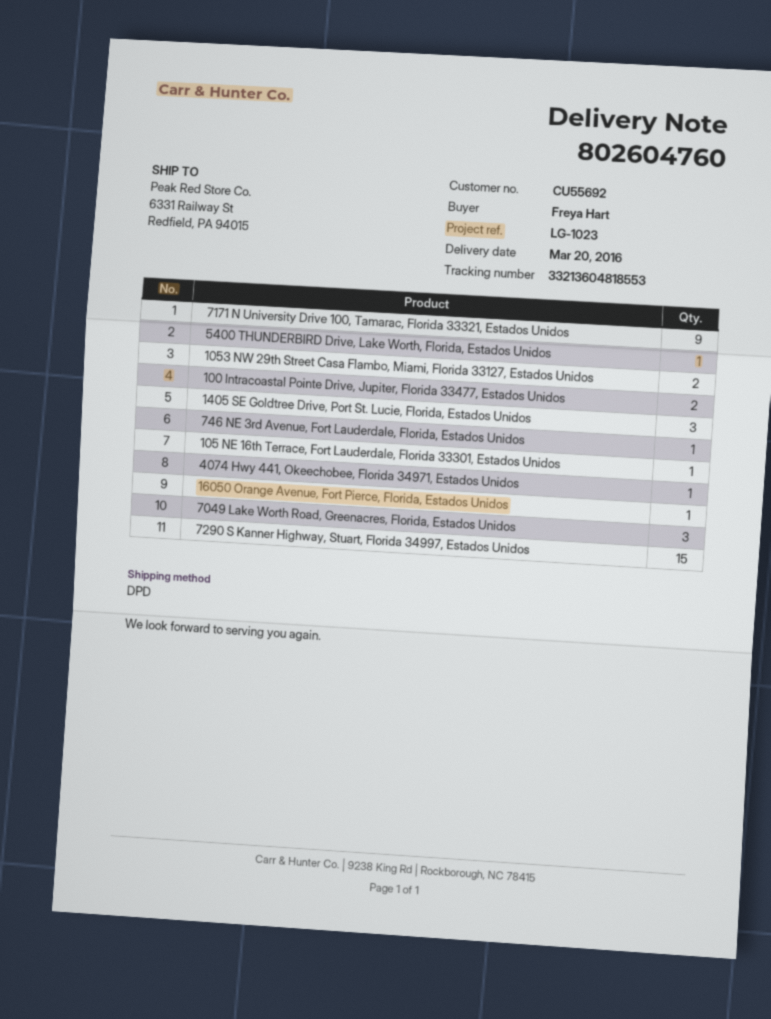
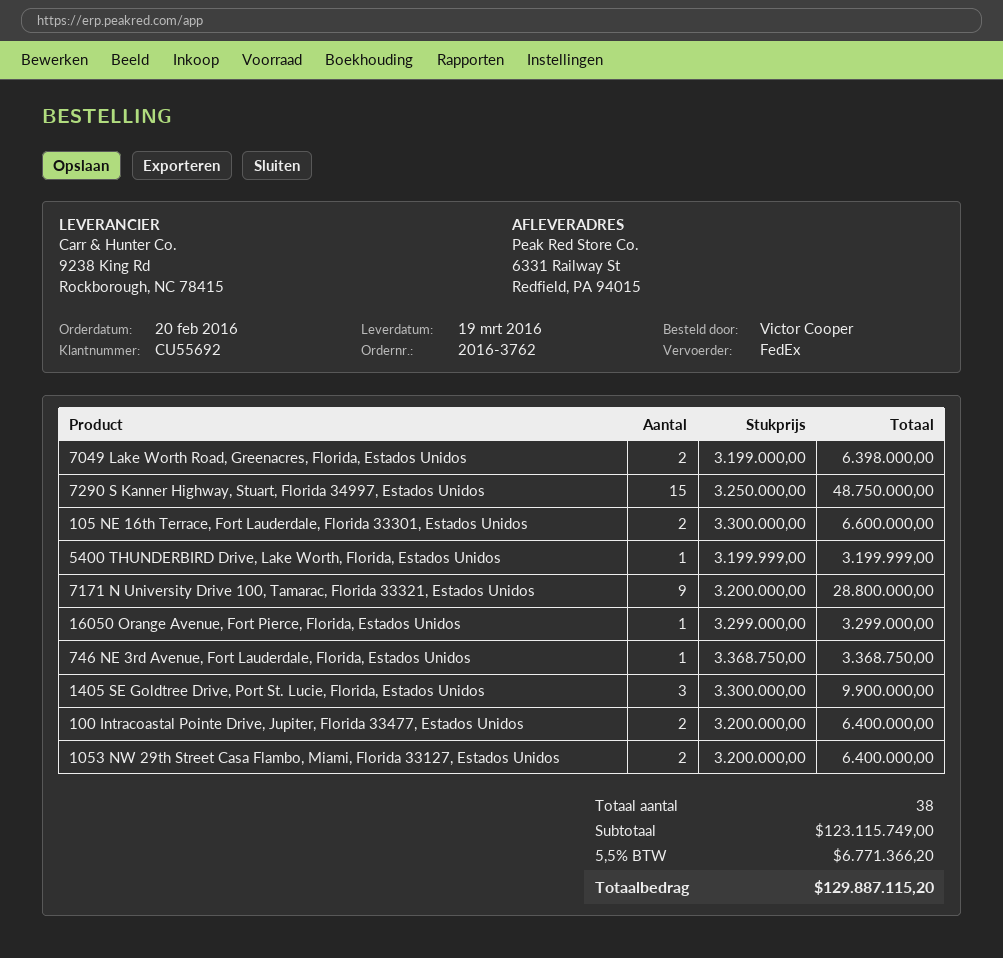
delivery date: 2016-03-20 -> 2016-03-19
ordered by: Freya Hart -> Victor Cooper
shipping method: DPD -> FedEx
105 NE 16th Terrace, Fort Lauderdale, Florida 33301, Estados Unidos: 1 -> 2
4074 Hwy 441, Okeechobee, Florida 34971, Estados Unidos: 1 -> none
7049 Lake Worth Road, Greenacres, Florida, Estados Unidos: 3 -> 2

